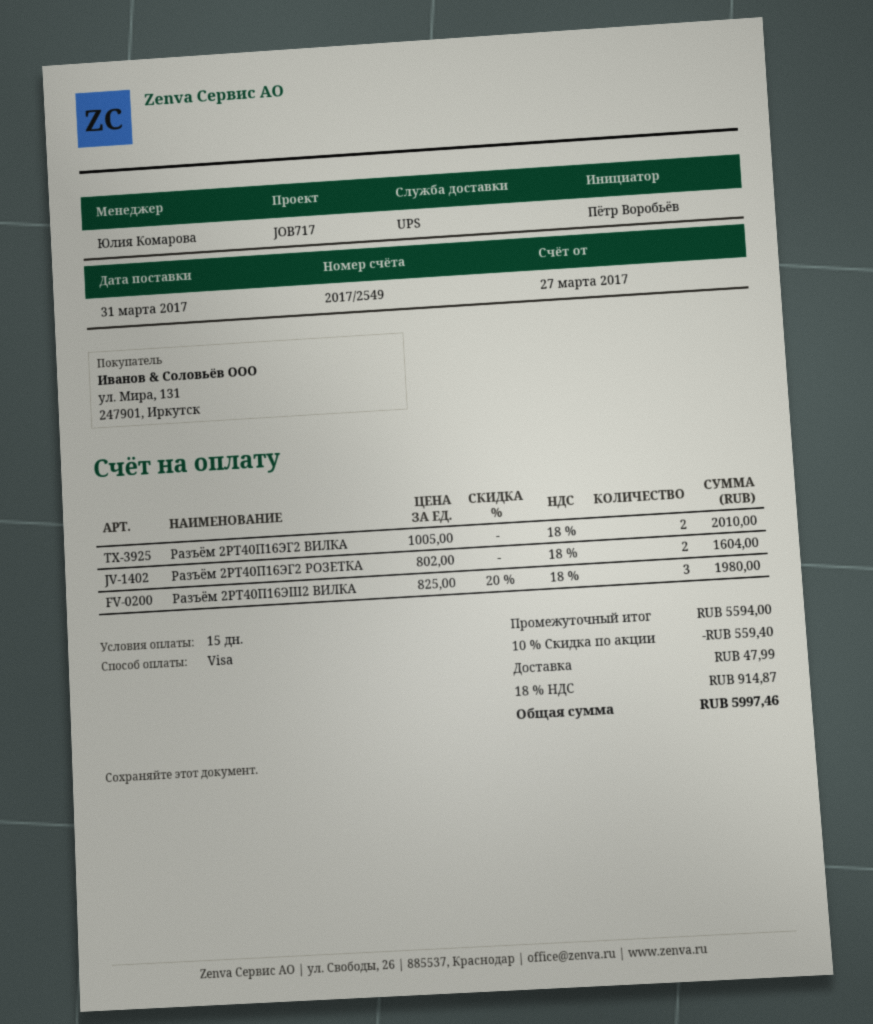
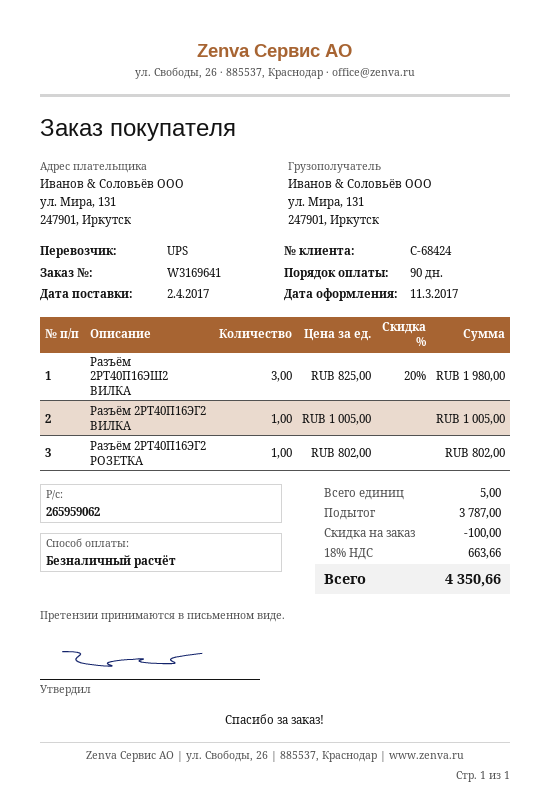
delivery date: 2017-03-31 -> 2017-04-02
payment terms: 15 days -> 90 days
payment method: Visa -> bank transfer
Разъём 2РТ40П16ЭГ2 ВИЛКА: 2 x 1005.00 = 2010.00 -> 1 x 1005.00 = 1005.00
Разъём 2РТ40П16ЭГ2 РОЗЕТКА: 2 x 802.00 = 1604.00 -> 1 x 802.00 = 802.00
subtotal: 5594.00 -> 3787.00
discount: 559.40 -> 100.00
shipping: 47.99 -> none
tax: 18% = 914.87 -> 18% = 663.66
total: 5997.46 -> 4350.66

